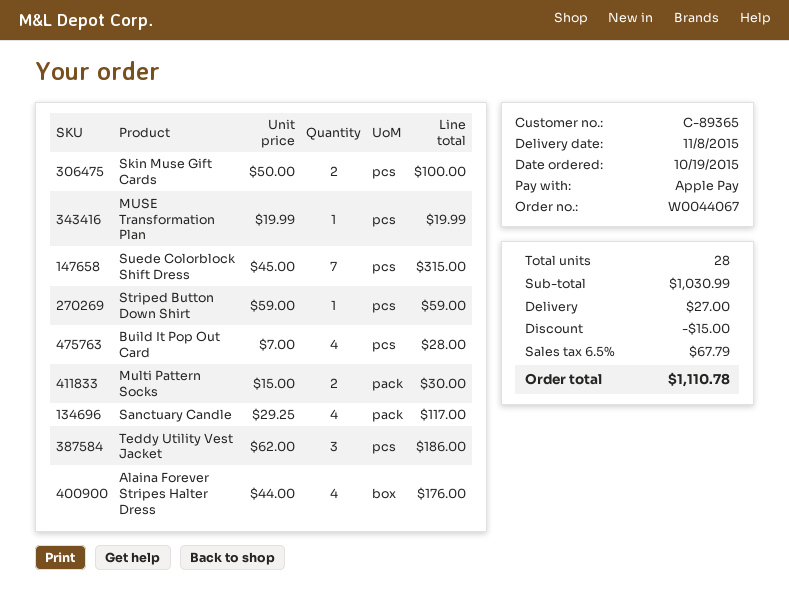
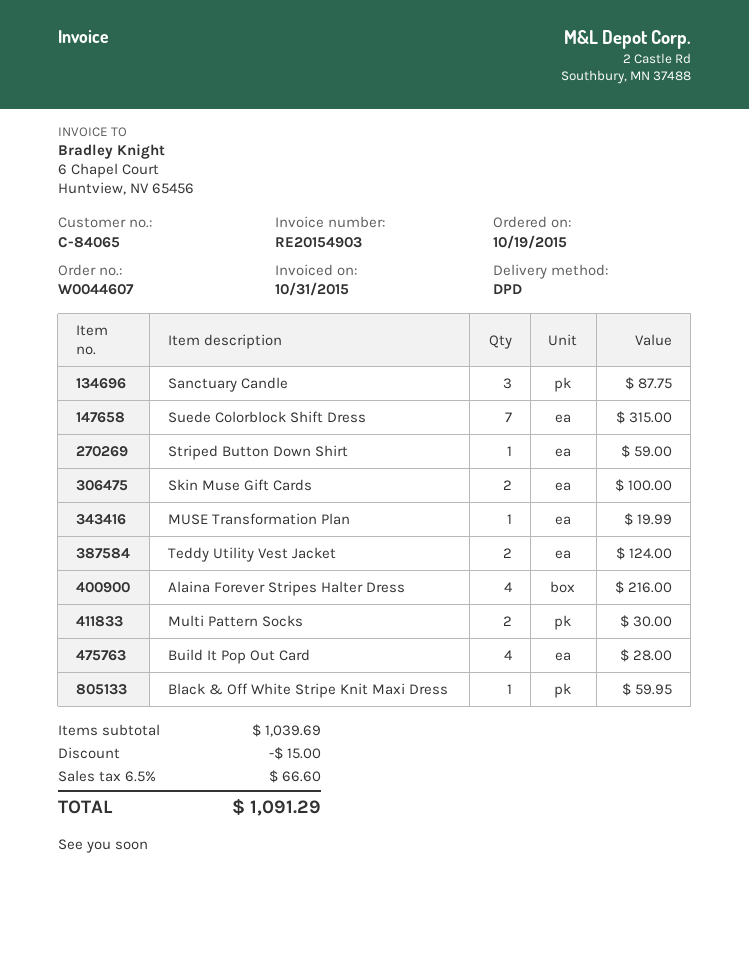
order number: W0044067 -> W0044607
customer number: C-89365 -> C-84065
Sanctuary Candle: 4 for 117.00 -> 3 for 87.75
Teddy Utility Vest Jacket: 3 for 186.00 -> 2 for 124.00
Alaina Forever Stripes Halter Dress: 4 for 176.00 -> 4 for 216.00
Black & Off White Stripe Knit Maxi Dress: none -> 1 for 59.95
subtotal: 1030.99 -> 1039.69
shipping: 27.00 -> none
tax: 6.5% = 67.79 -> 6.5% = 66.60
total: 1110.78 -> 1091.29

